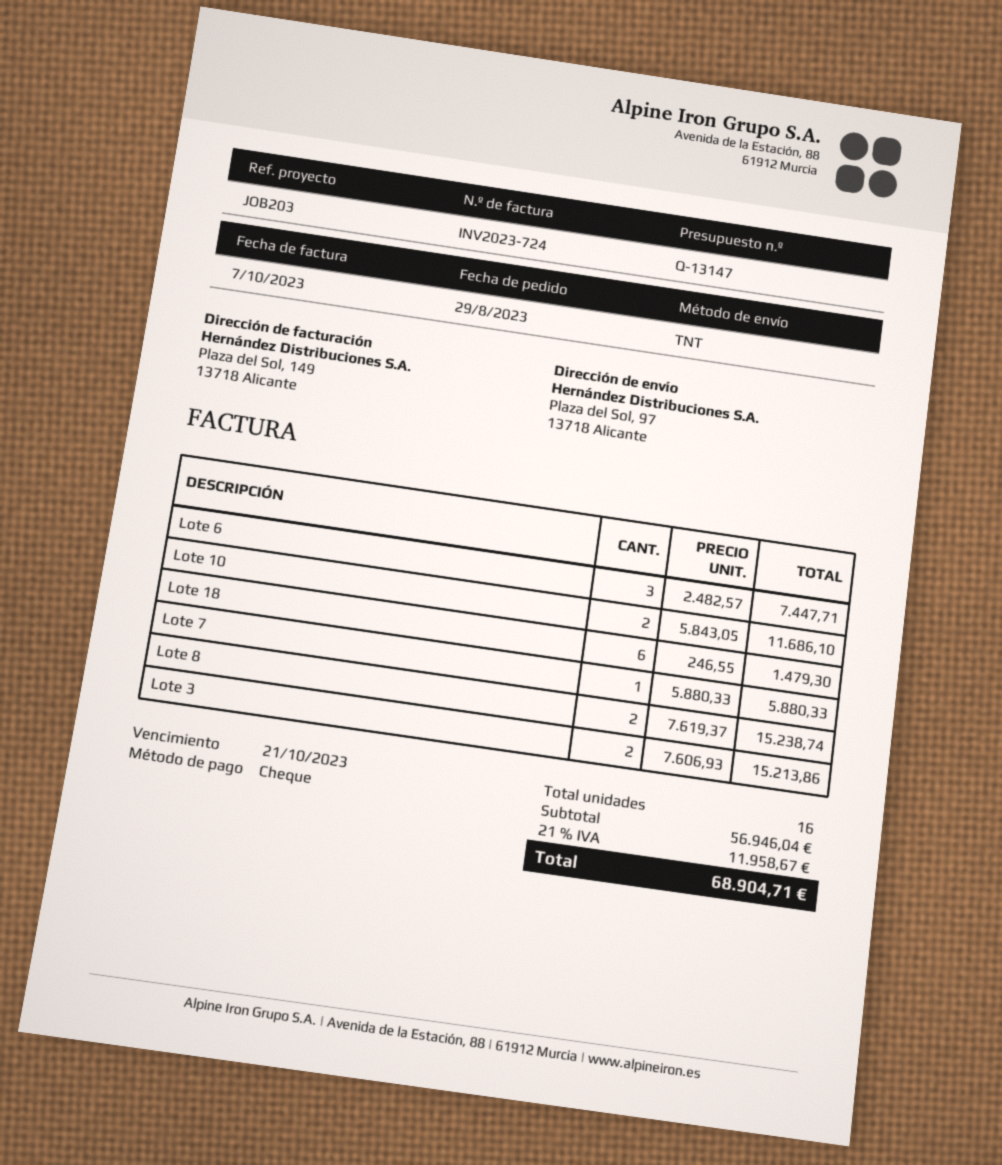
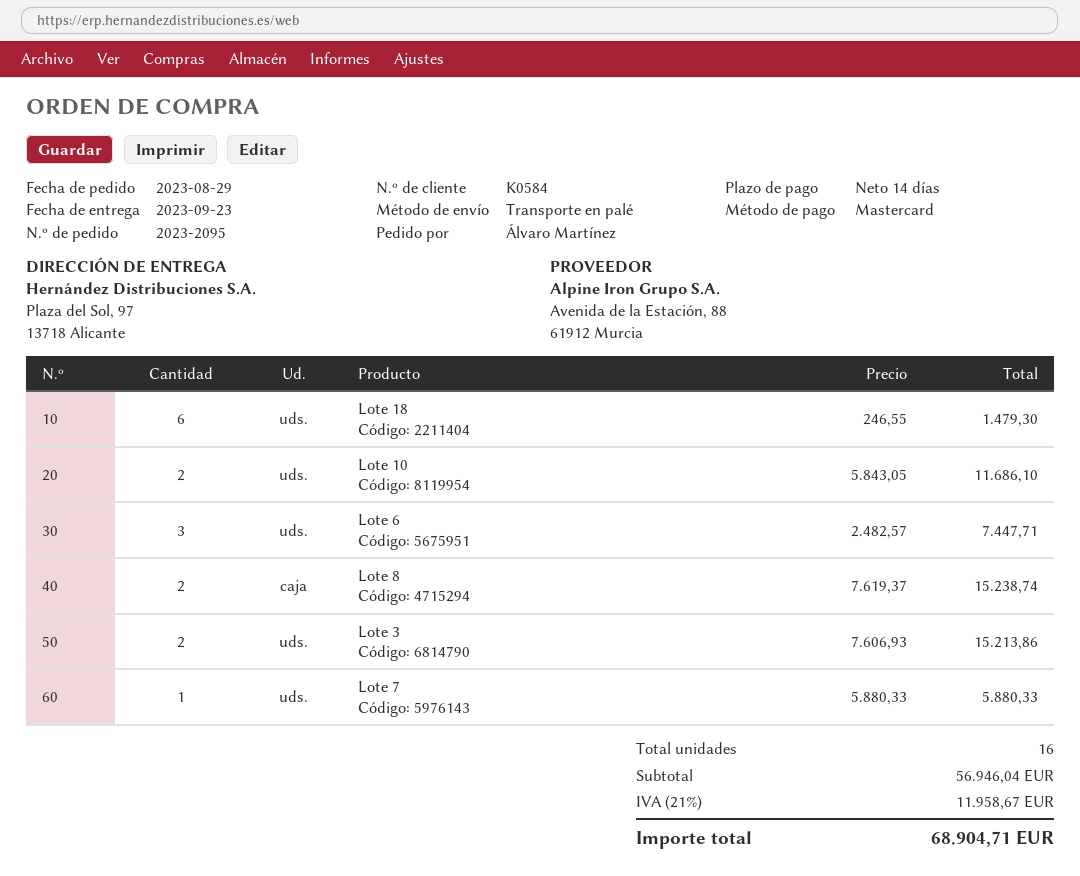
payment method: cheque -> Mastercard
shipping method: TNT -> pallet freight

